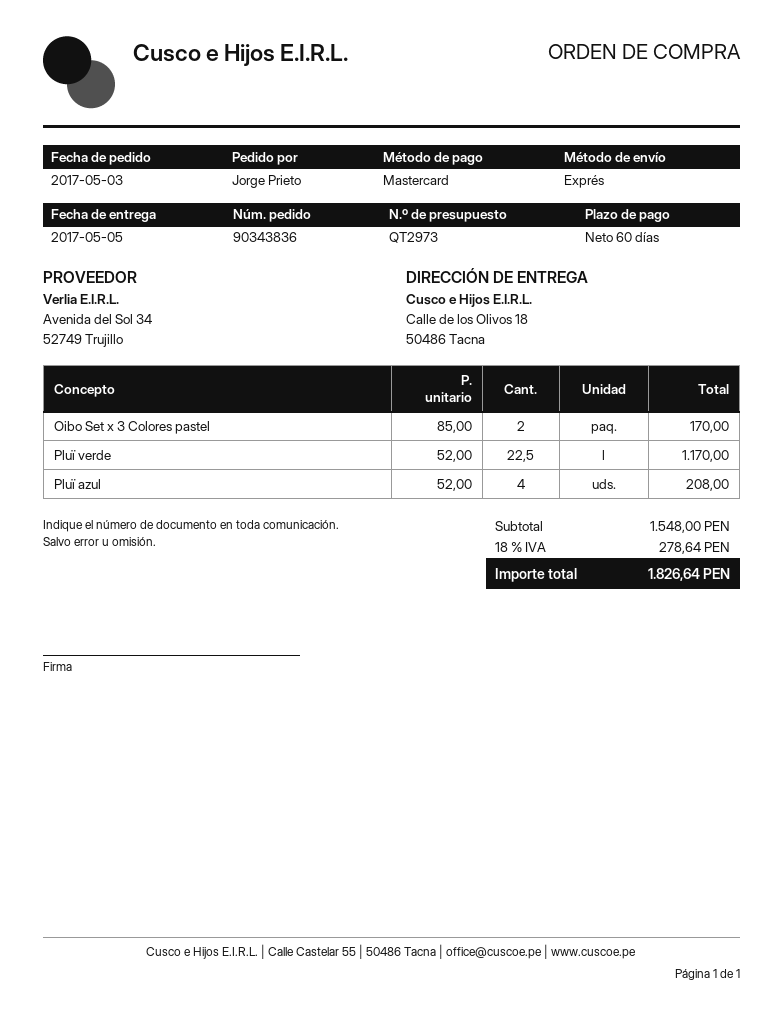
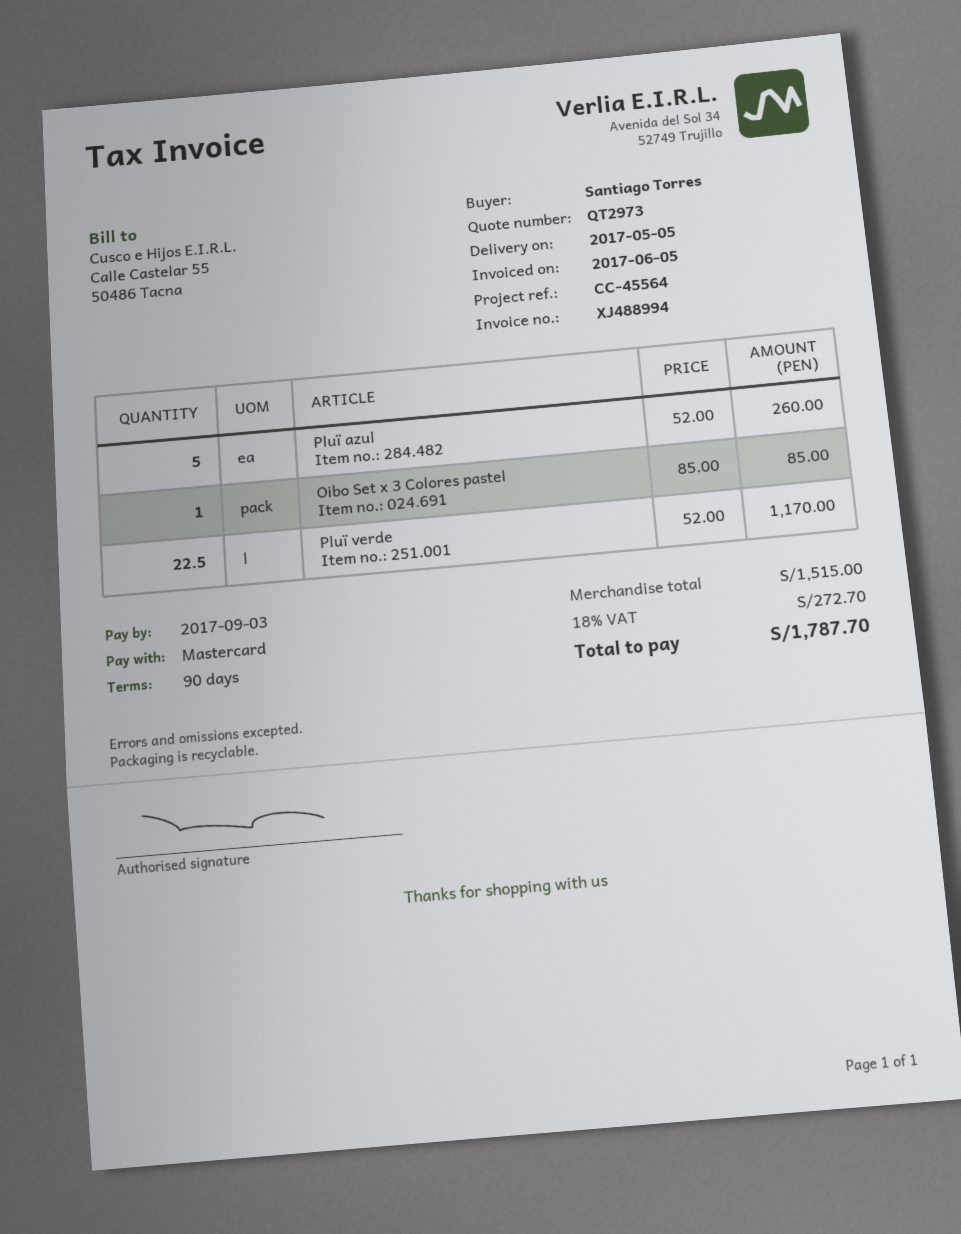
payment terms: 60 days -> 90 days
ordered by: Jorge Prieto -> Santiago Torres
Oibo Set x 3 Colores pastel: 2 x 85.00 = 170.00 -> 1 x 85.00 = 85.00
Pluï azul: 4 x 52.00 = 208.00 -> 5 x 52.00 = 260.00
subtotal: 1548.00 -> 1515.00
tax: 18% = 278.64 -> 18% = 272.70
total: 1826.64 -> 1787.70

